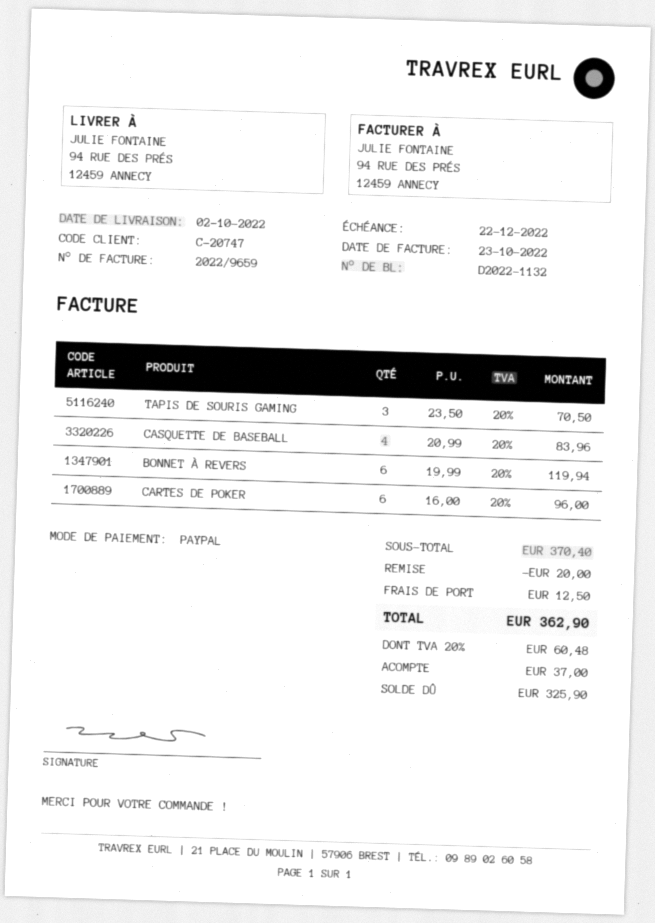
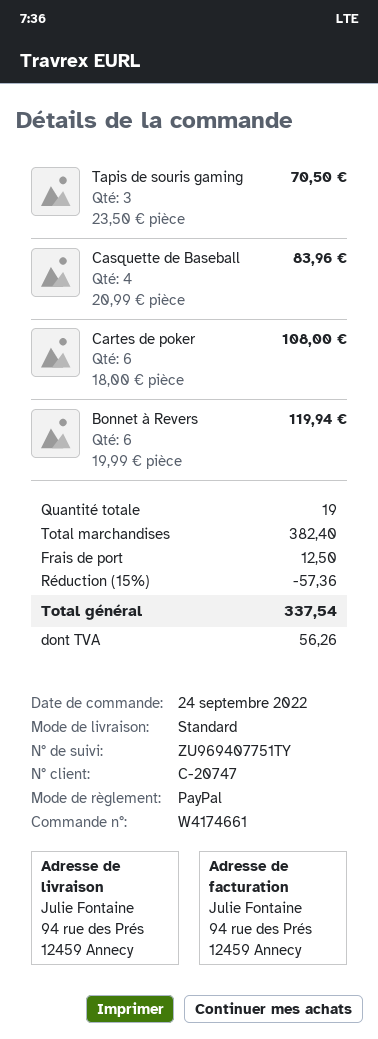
CARTES DE POKER: 6 x 16.00 = 96.00 -> 6 x 18.00 = 108.00
subtotal: 370.40 -> 382.40
discount: 20.00 -> 57.36
tax: 60.48 -> 56.26
total: 362.90 -> 337.54

